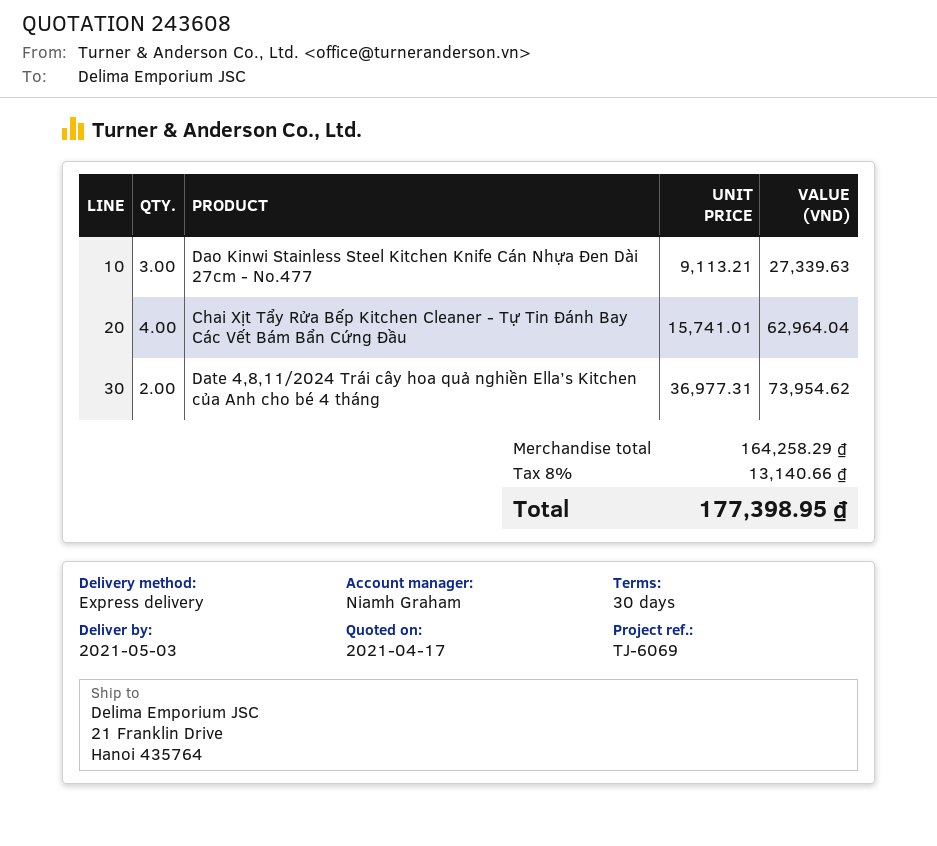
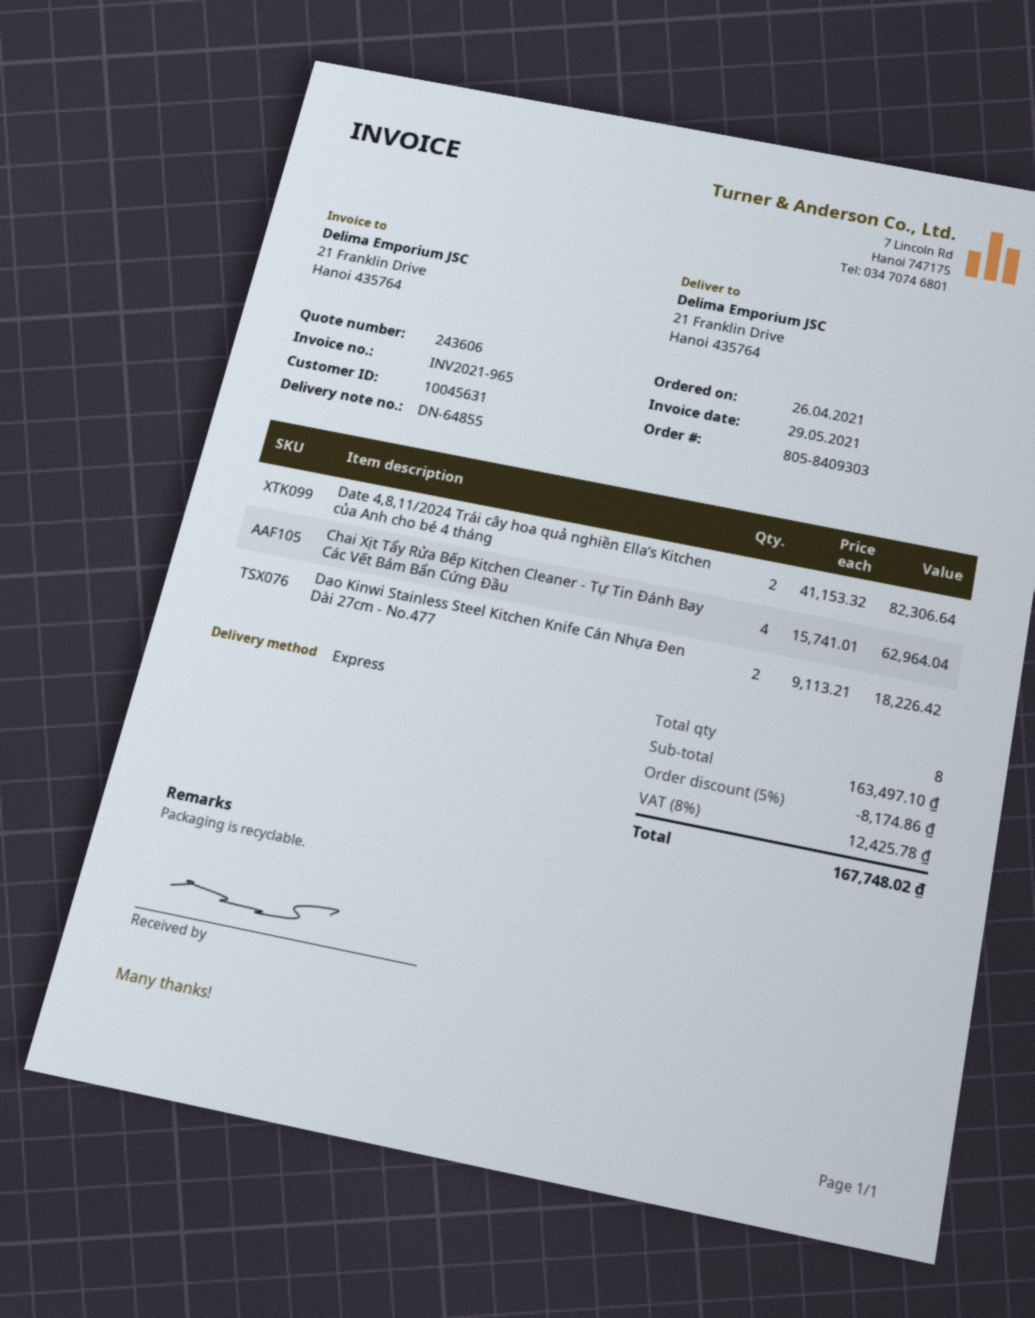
quote number: 243608 -> 243606
Dao Kinwi Stainless Steel Kitchen Knife Cán Nhựa Đen Dài 27cm - No.477: 3 x 9113.21 = 27339.63 -> 2 x 9113.21 = 18226.42
Date 4,8,11/2024 Trái cây hoa quả nghiền Ella’s Kitchen của Anh cho bé 4 tháng: 2 x 36977.31 = 73954.62 -> 2 x 41153.32 = 82306.64
subtotal: 164258.29 -> 163497.10
discount: none -> 5% = 8174.86
tax: 8% = 13140.66 -> 8% = 12425.78
total: 177398.95 -> 167748.02

